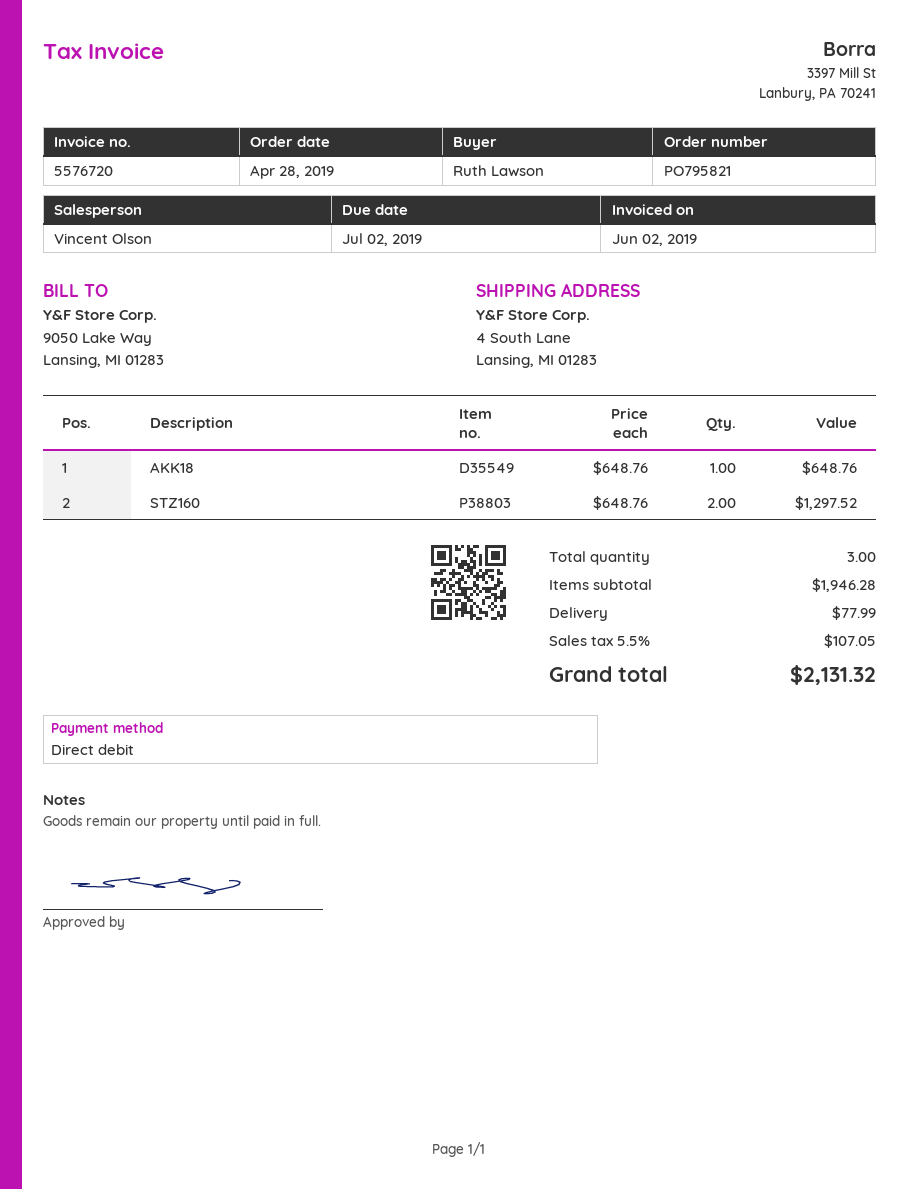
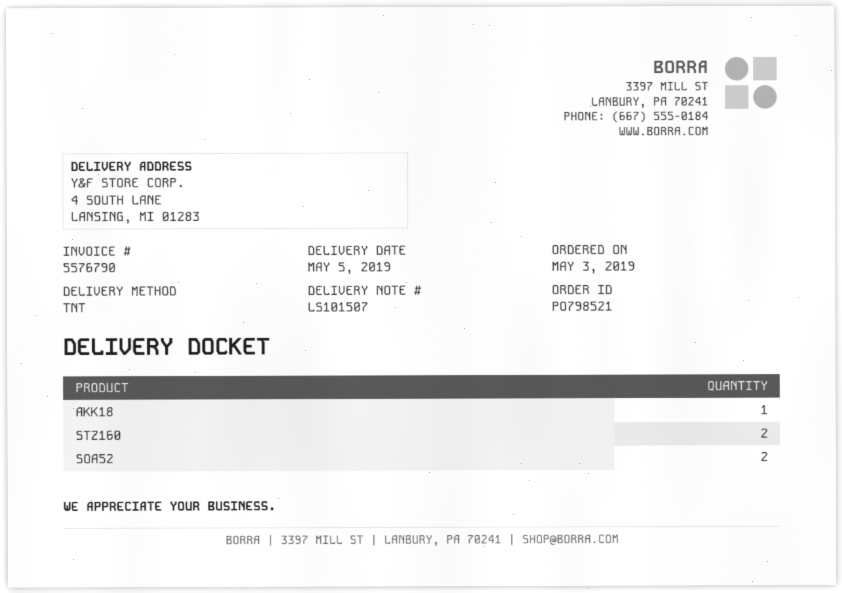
order number: PO795821 -> PO798521
order date: 2019-04-28 -> 2019-05-03
invoice number: 5576720 -> 5576790
SOA52: none -> 2

